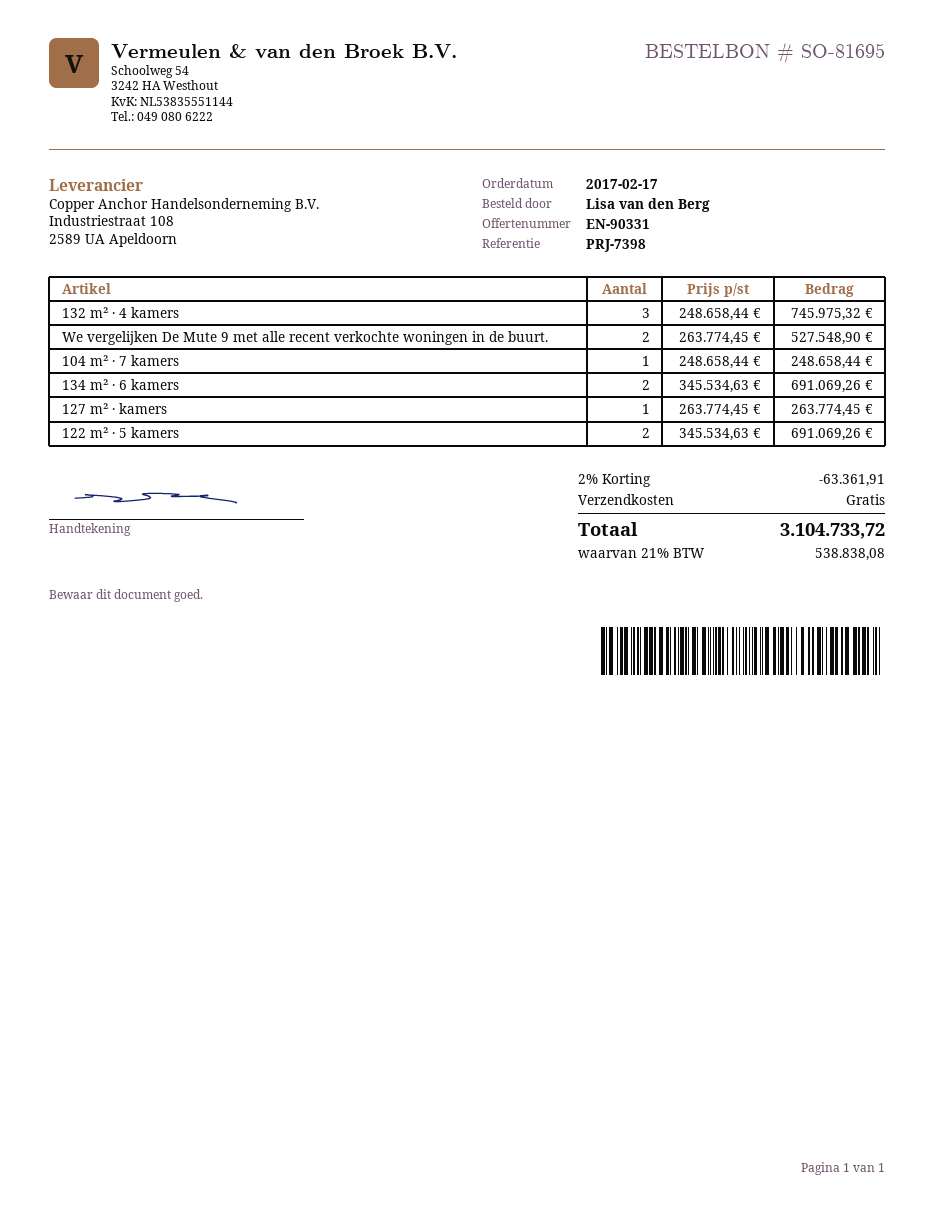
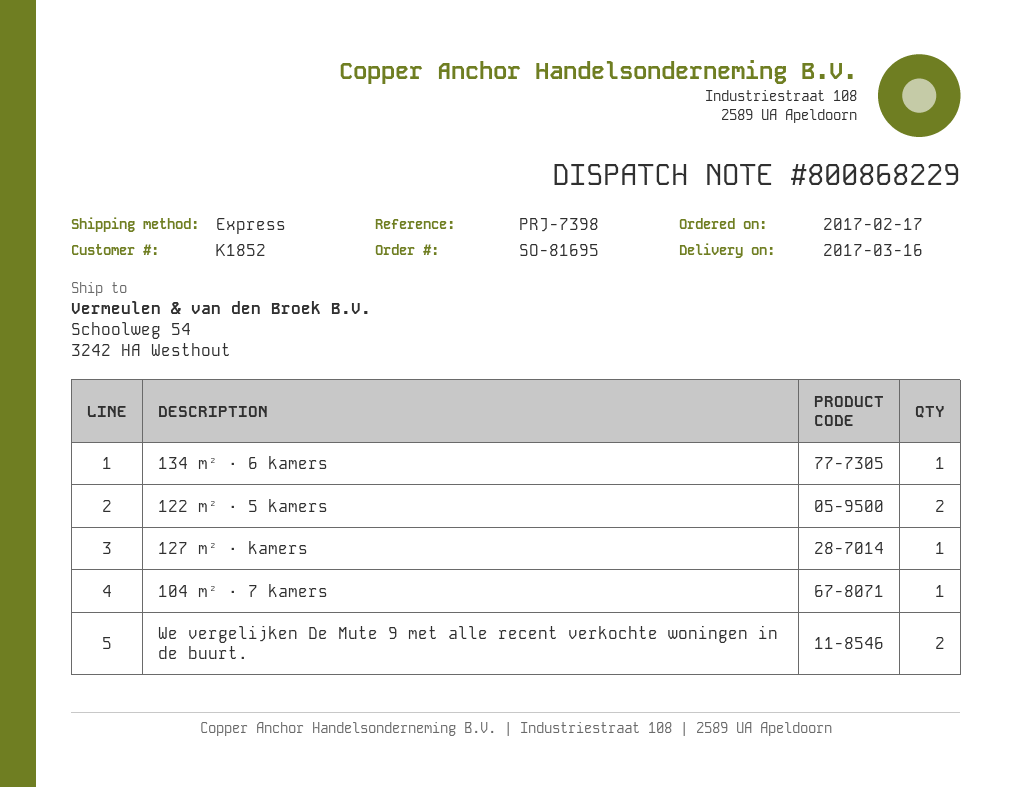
132 m² · 4 kamers: 3 -> none
134 m² · 6 kamers: 2 -> 1

